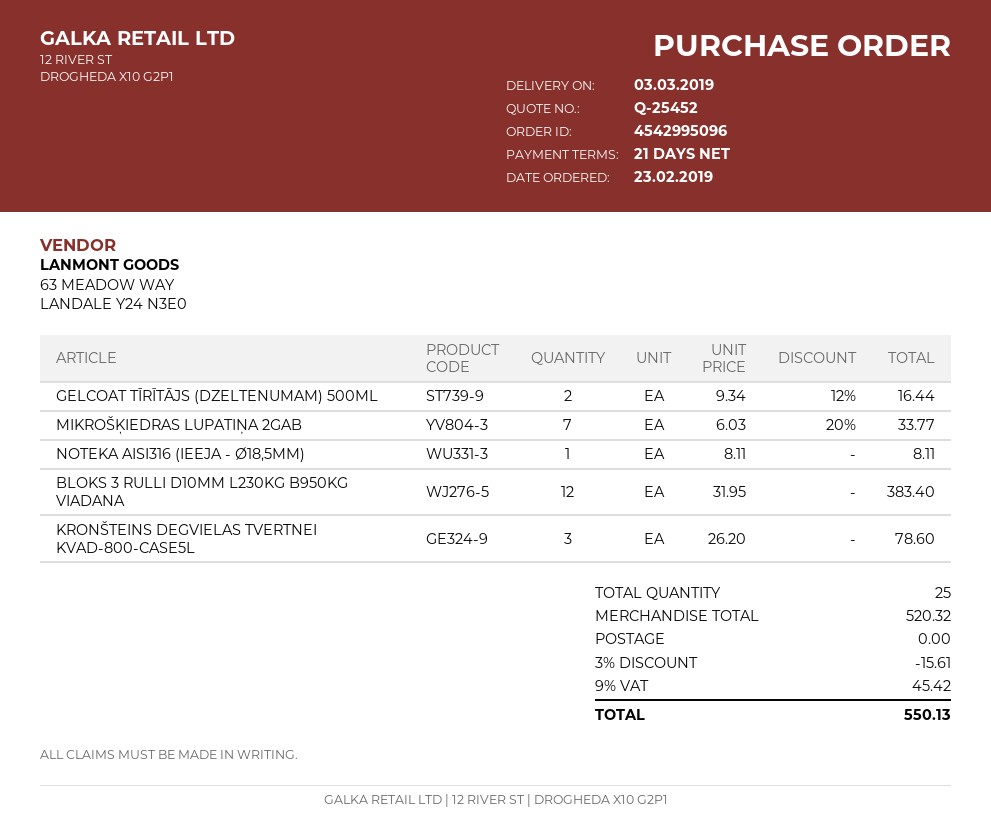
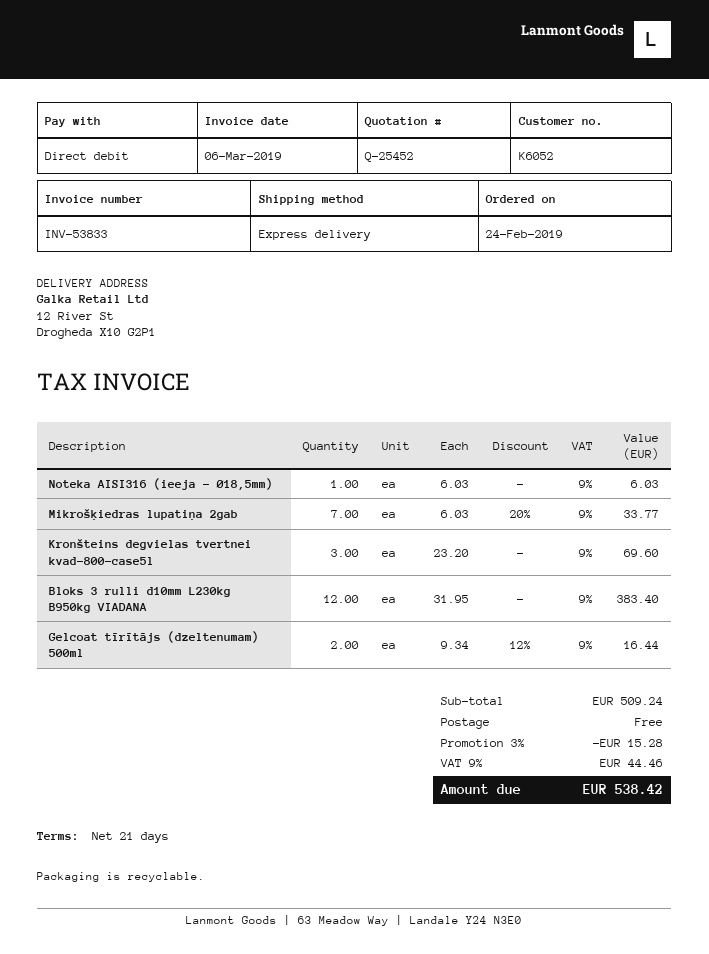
order date: 2019-02-23 -> 2019-02-24
NOTEKA AISI316 (IEEJA - Ø18,5MM): 1 x 8.11 = 8.11 -> 1 x 6.03 = 6.03
KRONŠTEINS DEGVIELAS TVERTNEI KVAD-800-CASE5L: 3 x 26.20 = 78.60 -> 3 x 23.20 = 69.60
subtotal: 520.32 -> 509.24
discount: 3% = 15.61 -> 3% = 15.28
tax: 9% = 45.42 -> 9% = 44.46
total: 550.13 -> 538.42

